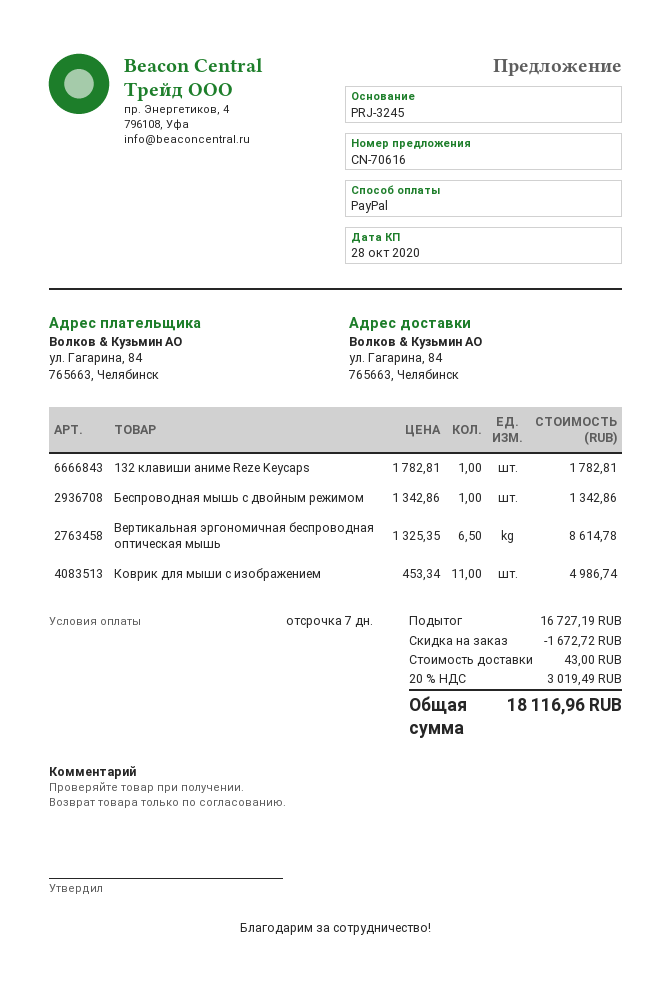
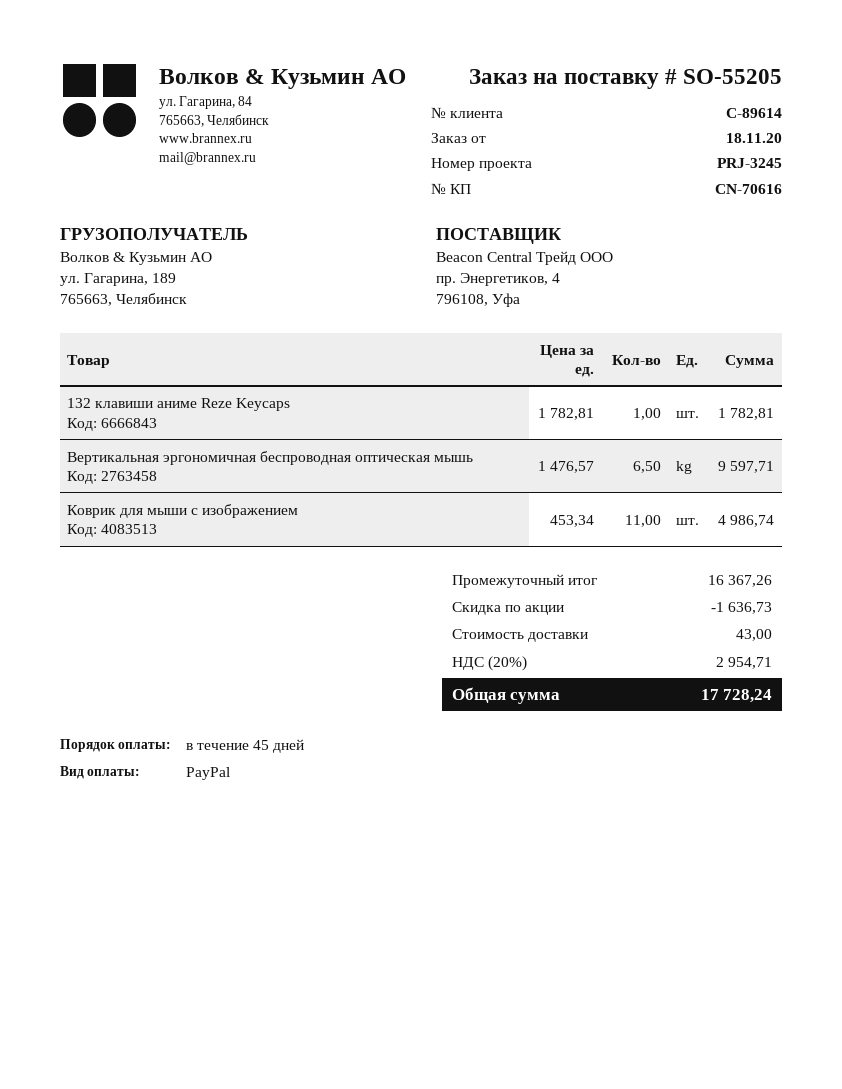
payment terms: 7 days -> 45 days
ship to: ул. Гагарина, 84, 765663, Челябинск -> ул. Гагарина, 189, 765663, Челябинск
Беспроводная мышь с двойным режимом: 1 x 1342.86 = 1342.86 -> none
Вертикальная эргономичная беспроводная оптическая мышь: 6.5 x 1325.35 = 8614.78 -> 6.5 x 1476.57 = 9597.71
subtotal: 16727.19 -> 16367.26
discount: 1672.72 -> 1636.73
tax: 20% = 3019.49 -> 20% = 2954.71
total: 18116.96 -> 17728.24

